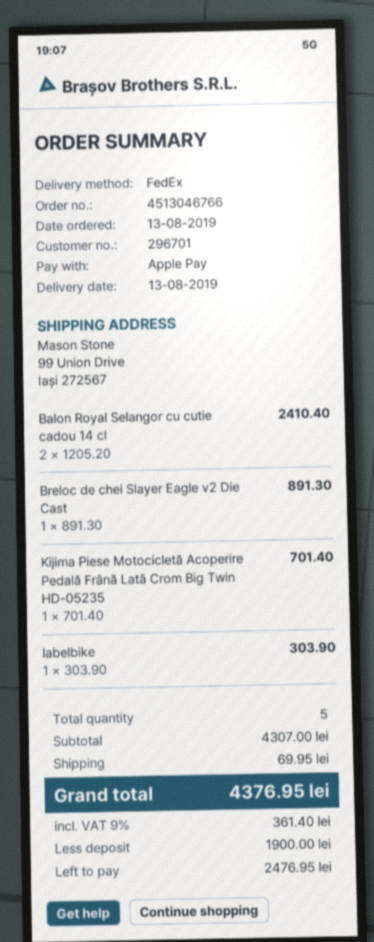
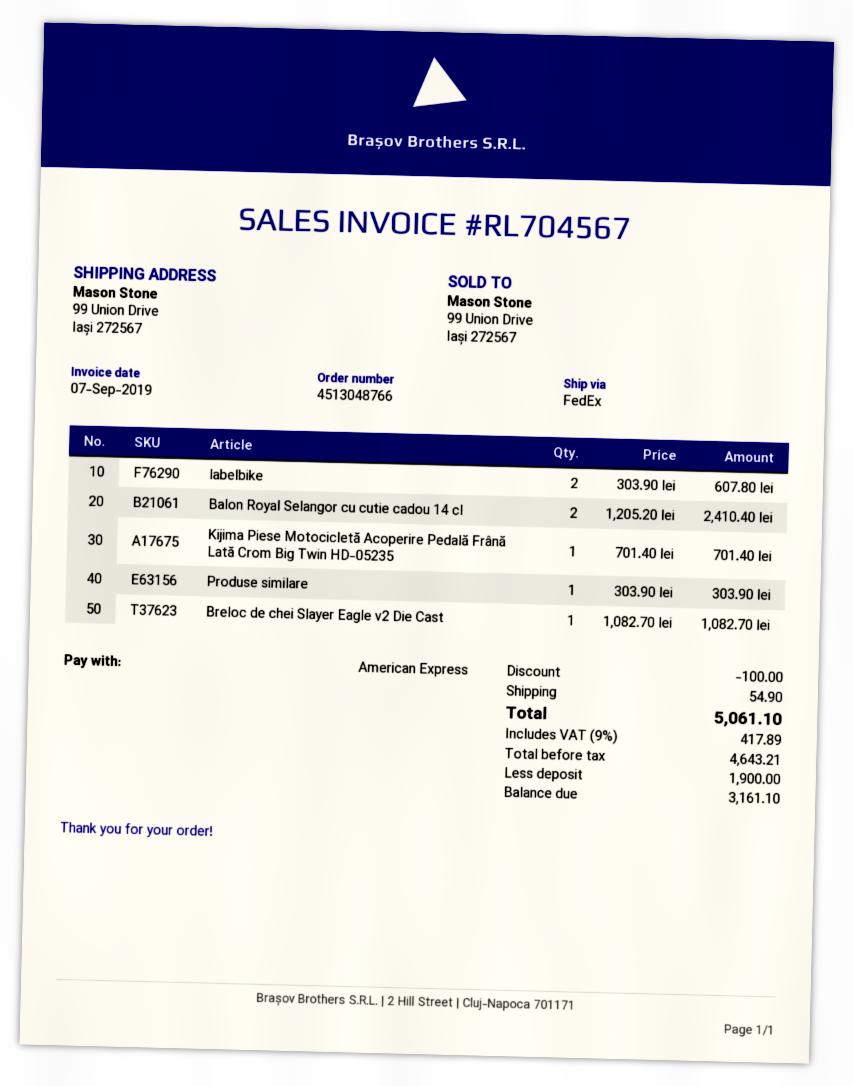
order number: 4513046766 -> 4513048766
payment method: Apple Pay -> American Express
Breloc de chei Slayer Eagle v2 Die Cast: 1 x 891.30 = 891.30 -> 1 x 1082.70 = 1082.70
labelbike: 1 x 303.90 = 303.90 -> 2 x 303.90 = 607.80
Produse similare: none -> 1 x 303.90 = 303.90
discount: none -> 100.00
shipping: 69.95 -> 54.90
tax: 9% = 361.40 -> 9% = 417.89
total: 4376.95 -> 5061.10
balance: 2476.95 -> 3161.10

